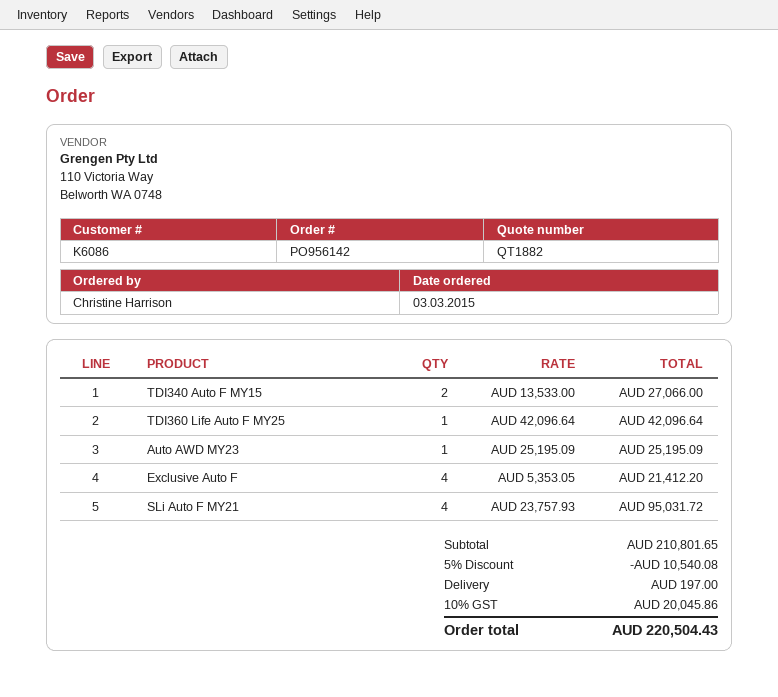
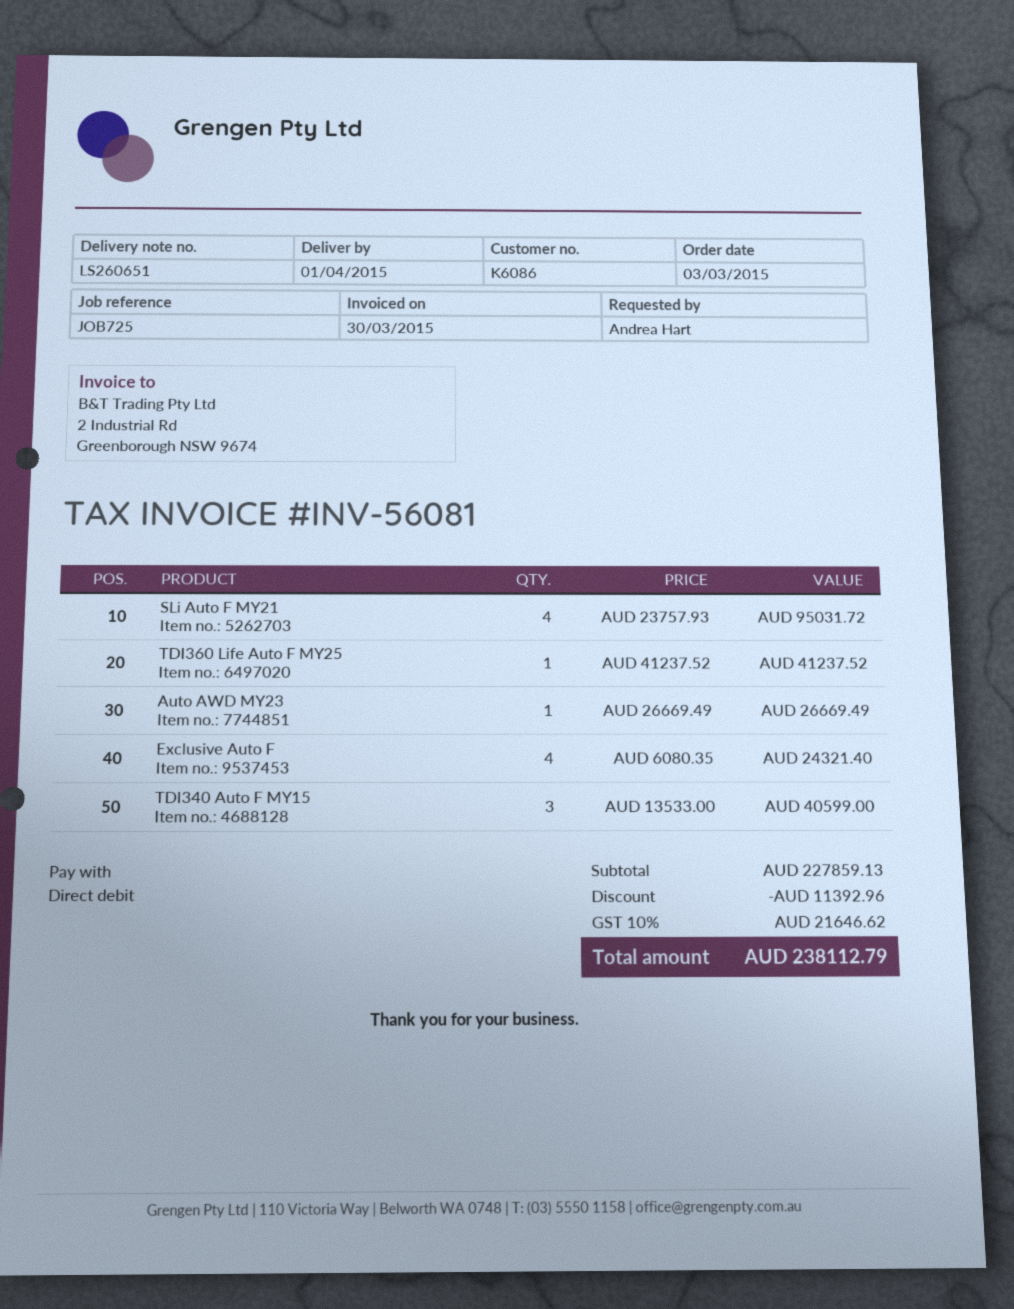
ordered by: Christine Harrison -> Andrea Hart
TDI340 Auto F MY15: 2 x 13533.00 = 27066.00 -> 3 x 13533.00 = 40599.00
TDI360 Life Auto F MY25: 1 x 42096.64 = 42096.64 -> 1 x 41237.52 = 41237.52
Auto AWD MY23: 1 x 25195.09 = 25195.09 -> 1 x 26669.49 = 26669.49
Exclusive Auto F: 4 x 5353.05 = 21412.20 -> 4 x 6080.35 = 24321.40
subtotal: 210801.65 -> 227859.13
discount: 10540.08 -> 11392.96
shipping: 197.00 -> none
tax: 10% = 20045.86 -> 10% = 21646.62
total: 220504.43 -> 238112.79

